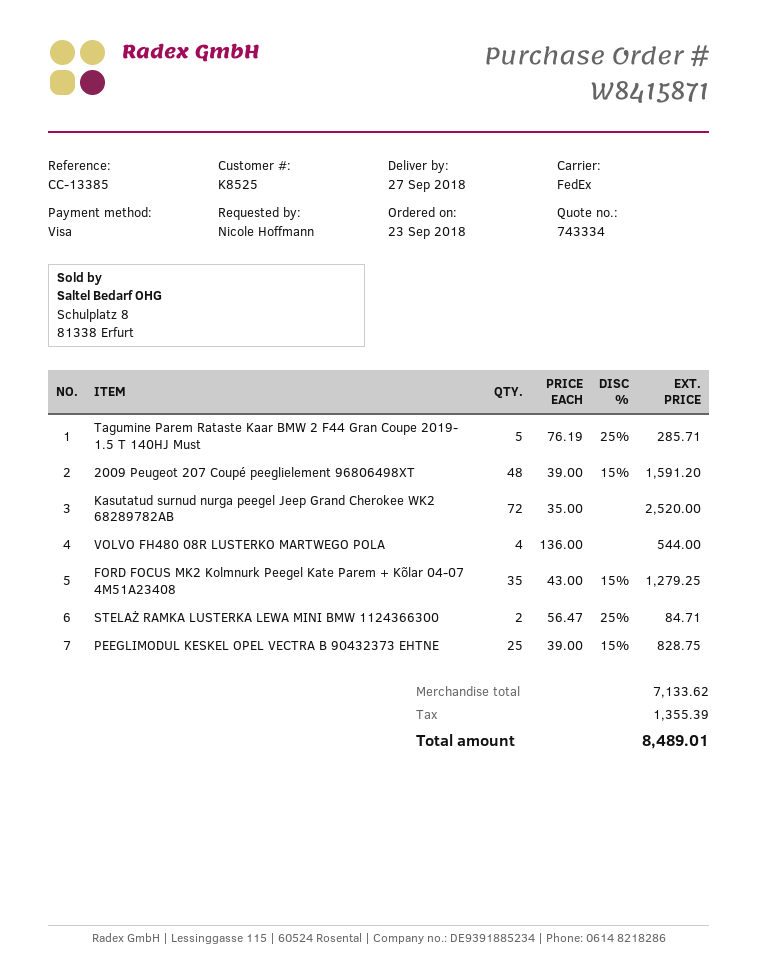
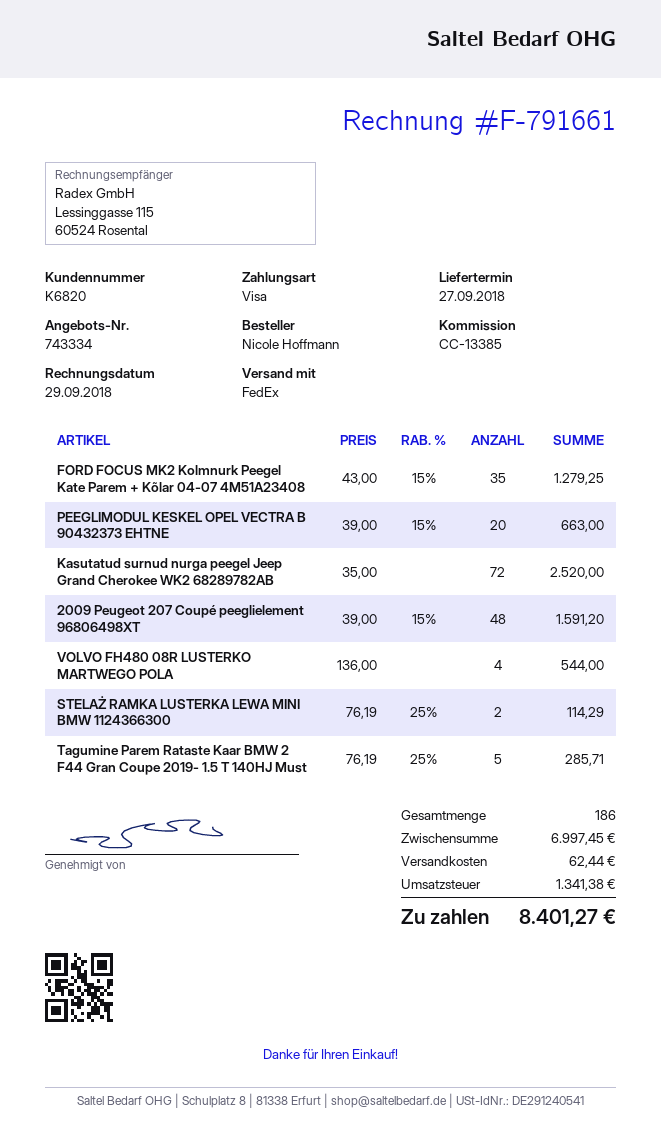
customer number: K8525 -> K6820
STELAŻ RAMKA LUSTERKA LEWA MINI BMW 1124366300: 2 x 56.47 - 25% = 84.71 -> 2 x 76.19 - 25% = 114.29
PEEGLIMODUL KESKEL OPEL VECTRA B 90432373 EHTNE: 25 x 39.00 - 15% = 828.75 -> 20 x 39.00 - 15% = 663.00
subtotal: 7133.62 -> 6997.45
shipping: none -> 62.44
tax: 1355.39 -> 1341.38
total: 8489.01 -> 8401.27

